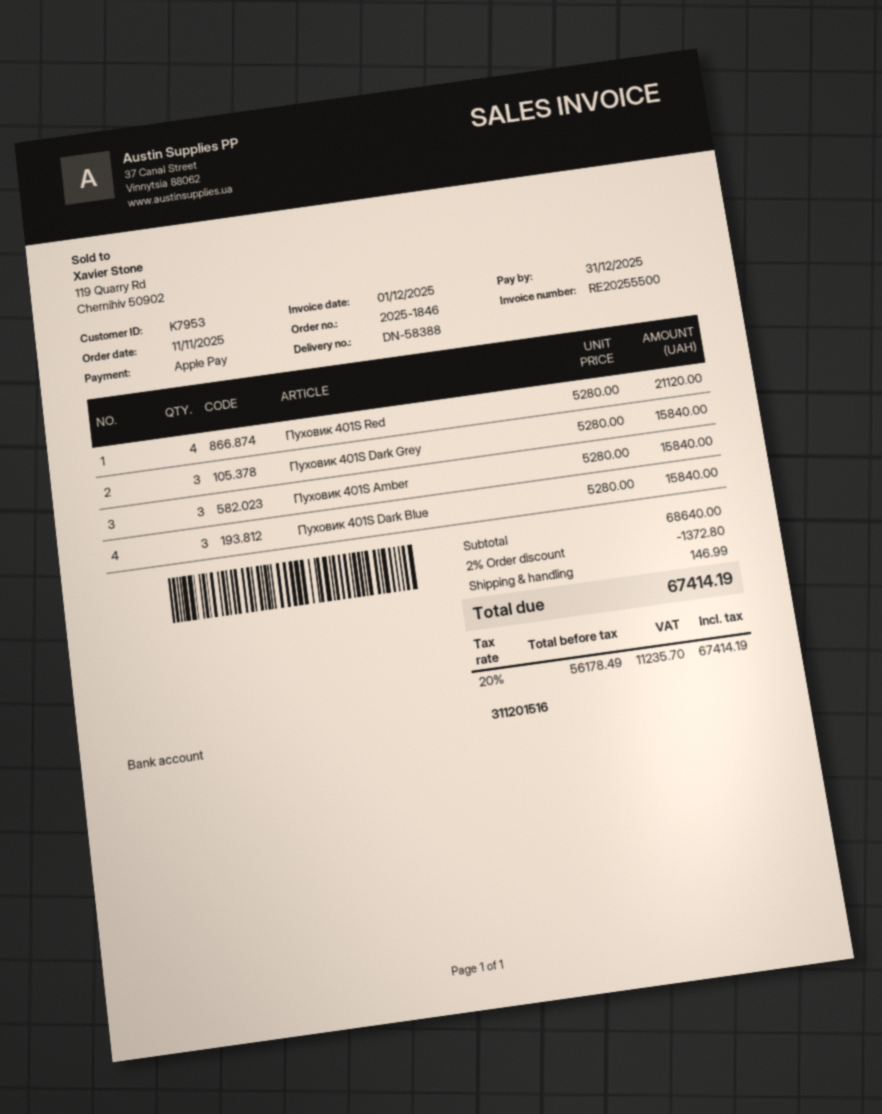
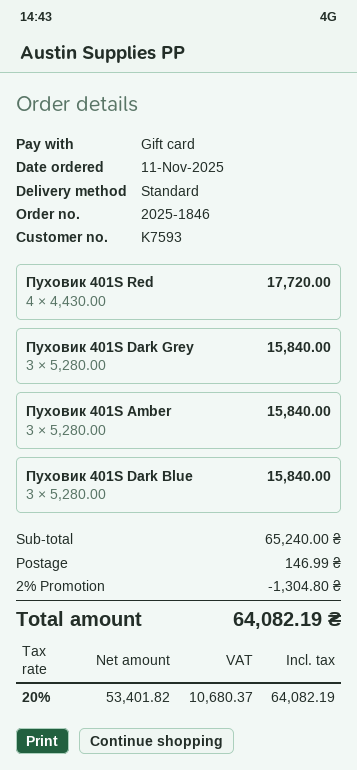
customer number: K7953 -> K7593
payment method: Apple Pay -> gift card
Пуховик 401S Red: 4 x 5280.00 = 21120.00 -> 4 x 4430.00 = 17720.00
subtotal: 68640.00 -> 65240.00
discount: 2% = 1372.80 -> 2% = 1304.80
net: 56178.49 -> 53401.82
tax: 20% = 11235.70 -> 20% = 10680.37
total: 67414.19 -> 64082.19

